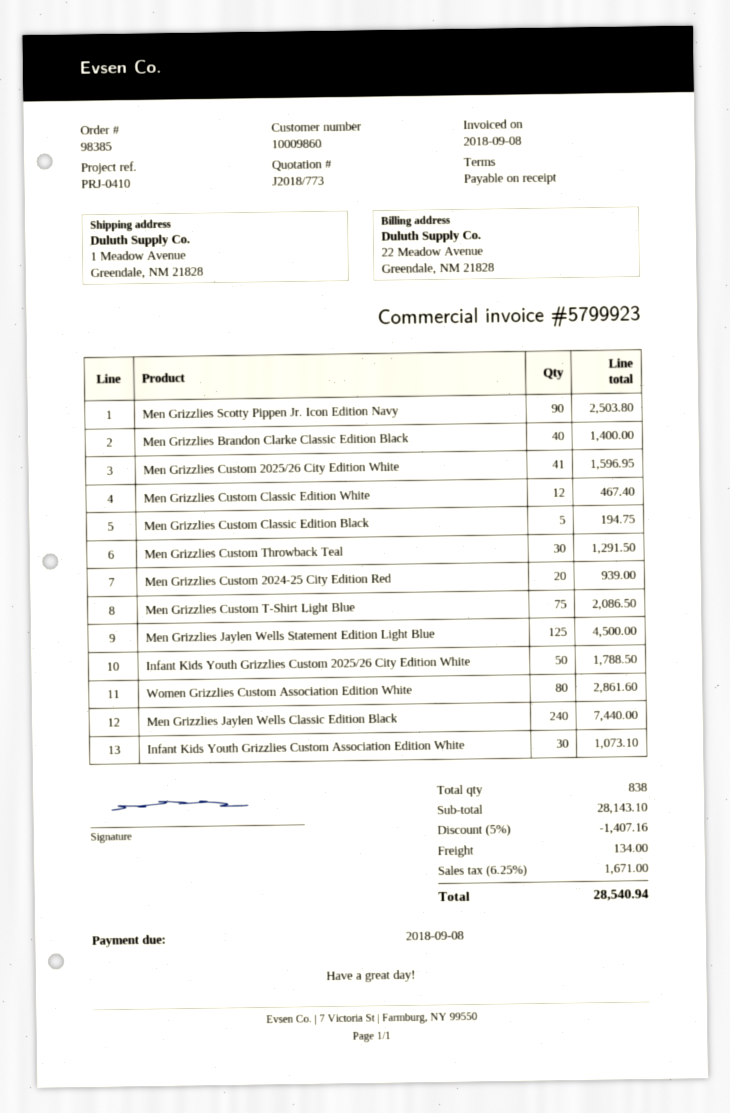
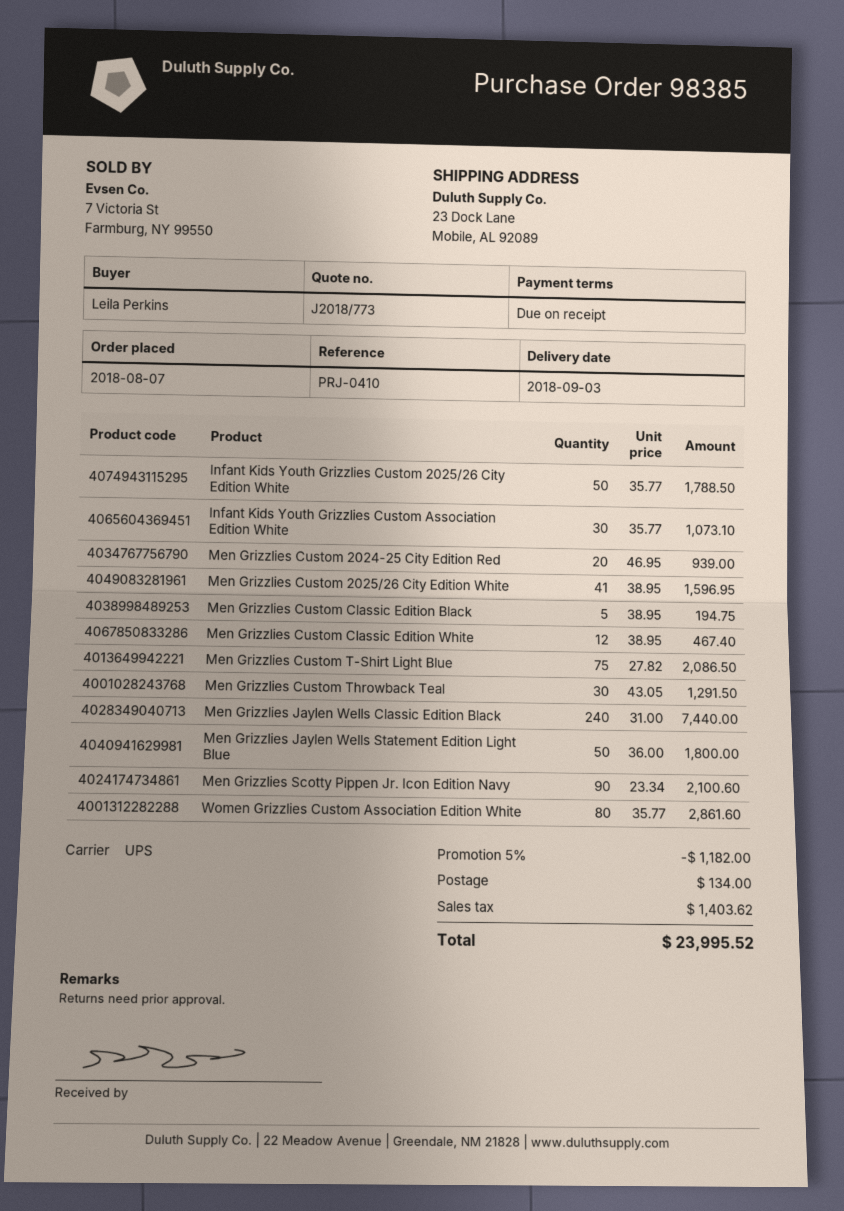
ship to: 1 Meadow Avenue, Greendale, NM 21828 -> 23 Dock Lane, Mobile, AL 92089
Men Grizzlies Scotty Pippen Jr. Icon Edition Navy: 90 for 2503.80 -> 90 for 2100.60
Men Grizzlies Brandon Clarke Classic Edition Black: 40 for 1400.00 -> none
Men Grizzlies Jaylen Wells Statement Edition Light Blue: 125 for 4500.00 -> 50 for 1800.00
discount: 5% = 1407.16 -> 5% = 1182.00
tax: 1671.00 -> 1403.62
total: 28540.94 -> 23995.52

